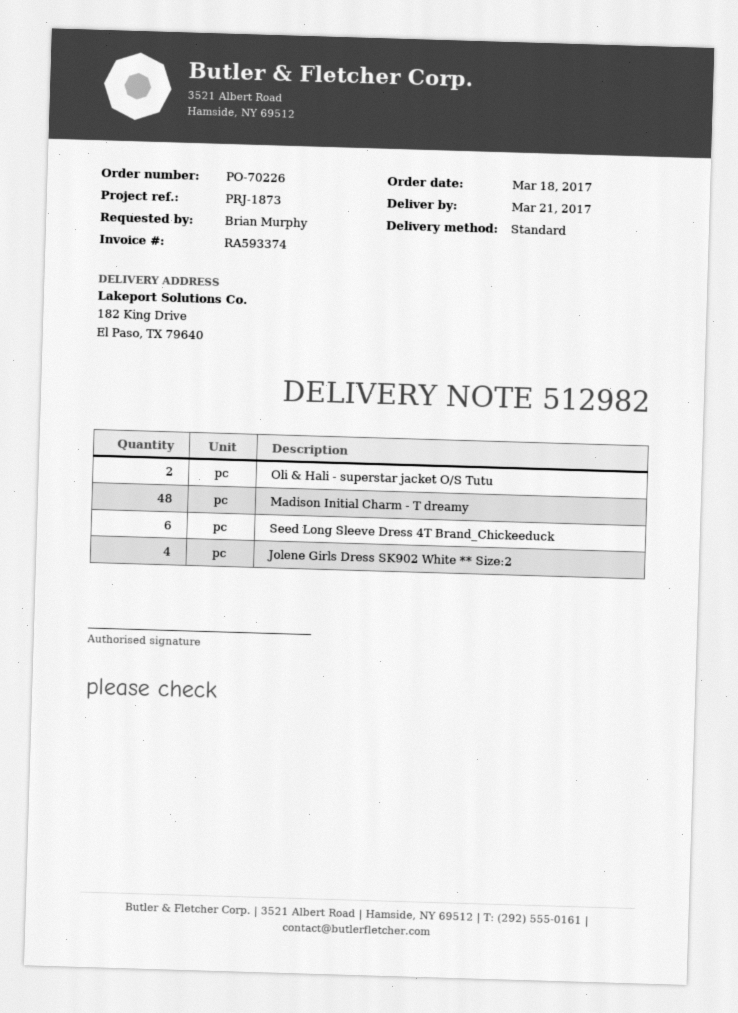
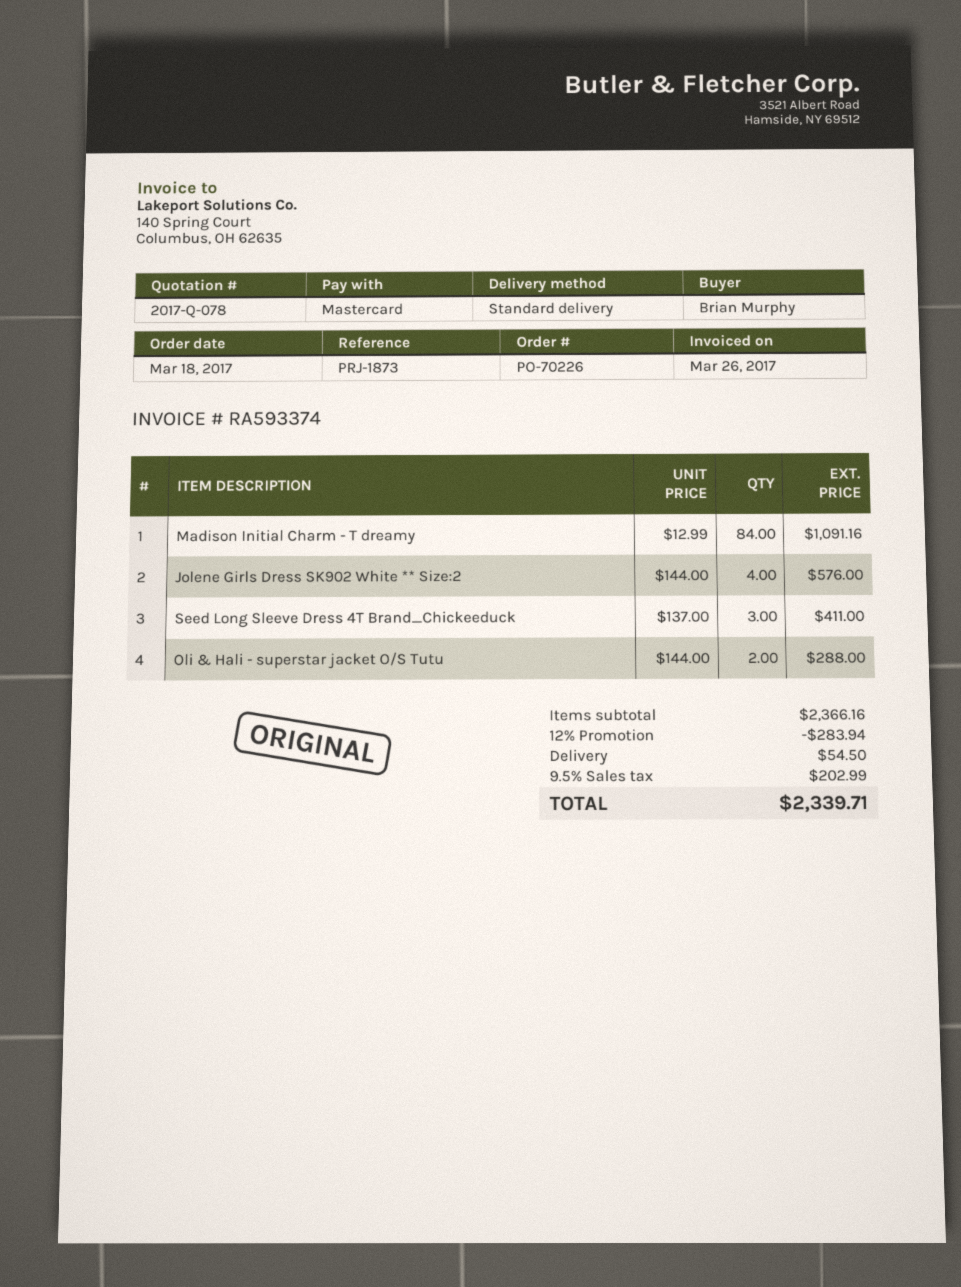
Madison Initial Charm - T dreamy: 48 -> 84
Seed Long Sleeve Dress 4T Brand_Chickeeduck: 6 -> 3

